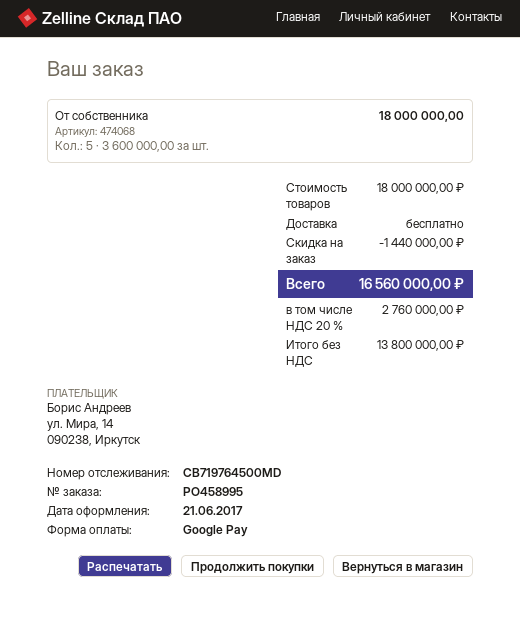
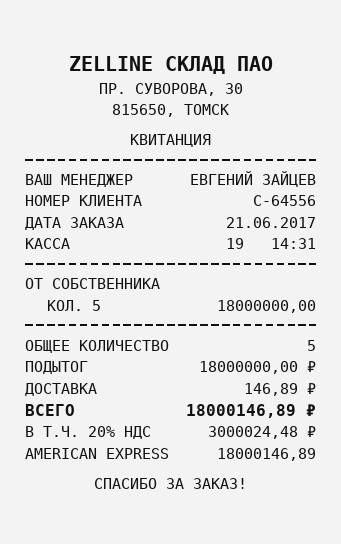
payment method: Google Pay -> American Express
discount: 1440000.00 -> none
shipping: 0.00 -> 146.89
tax: 20% = 2760000.00 -> 20% = 3000024.48
total: 16560000.00 -> 18000146.89

